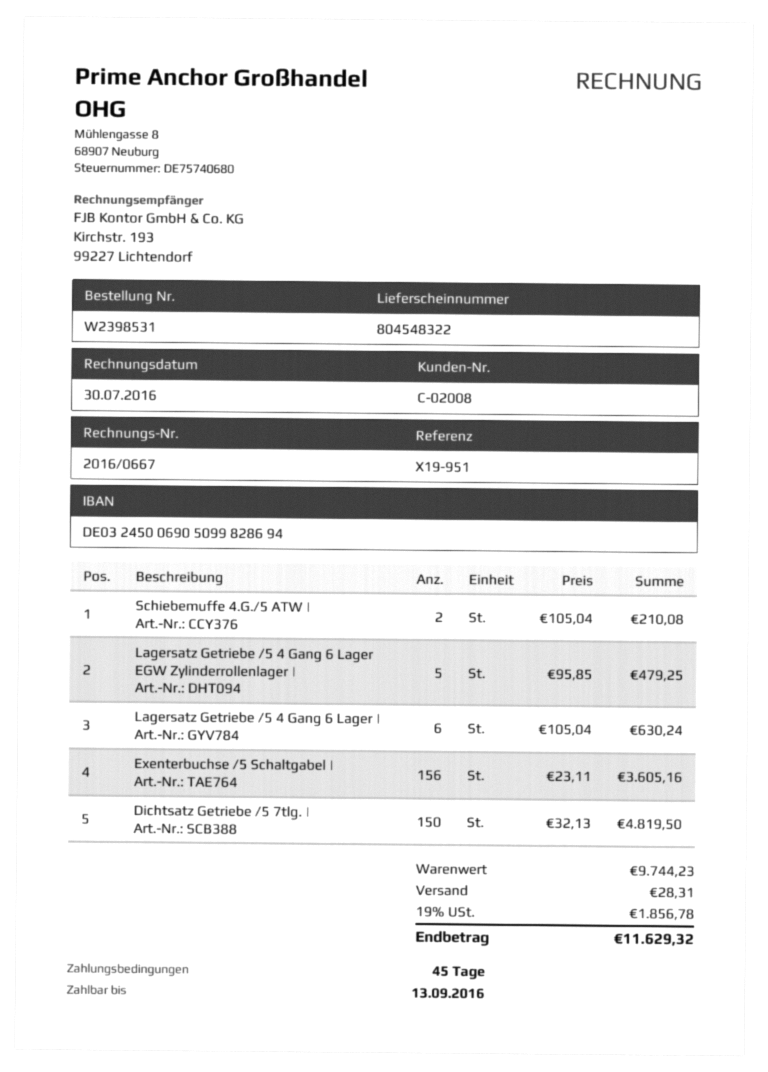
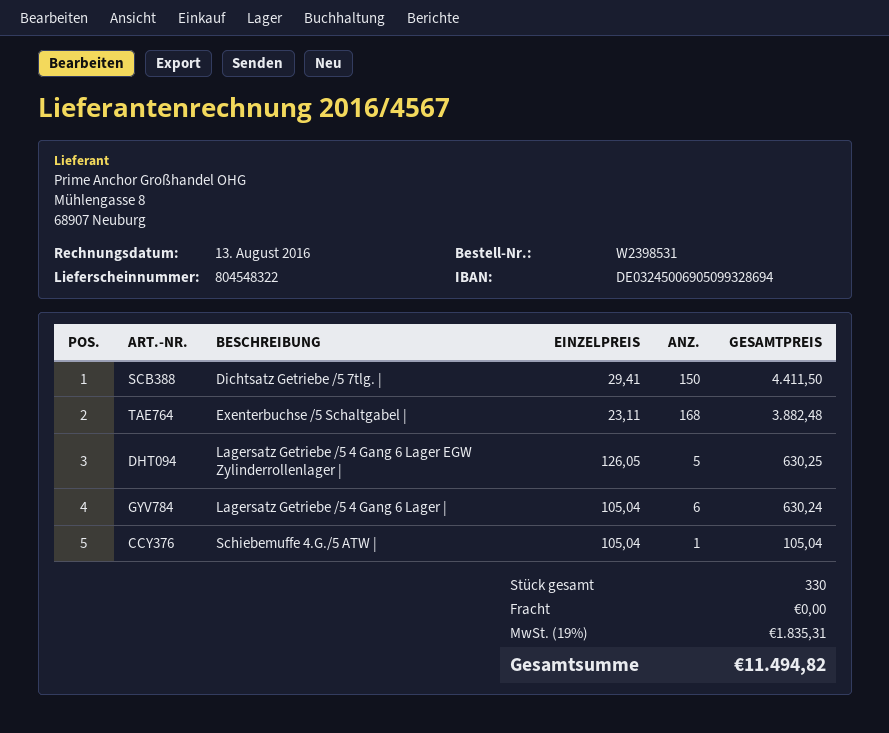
invoice number: 2016/0667 -> 2016/4567
invoice date: 2016-07-30 -> 2016-08-13
bank account: DE03245006905099828694 -> DE03245006905099328694
Schiebemuffe 4.G./5 ATW |: 2 x 105.04 = 210.08 -> 1 x 105.04 = 105.04
Lagersatz Getriebe /5 4 Gang 6 Lager EGW Zylinderrollenlager |: 5 x 95.85 = 479.25 -> 5 x 126.05 = 630.25
Exenterbuchse /5 Schaltgabel |: 156 x 23.11 = 3605.16 -> 168 x 23.11 = 3882.48
Dichtsatz Getriebe /5 7tlg. |: 150 x 32.13 = 4819.50 -> 150 x 29.41 = 4411.50
shipping: 28.31 -> 0.00
tax: 19% = 1856.78 -> 19% = 1835.31
total: 11629.32 -> 11494.82

